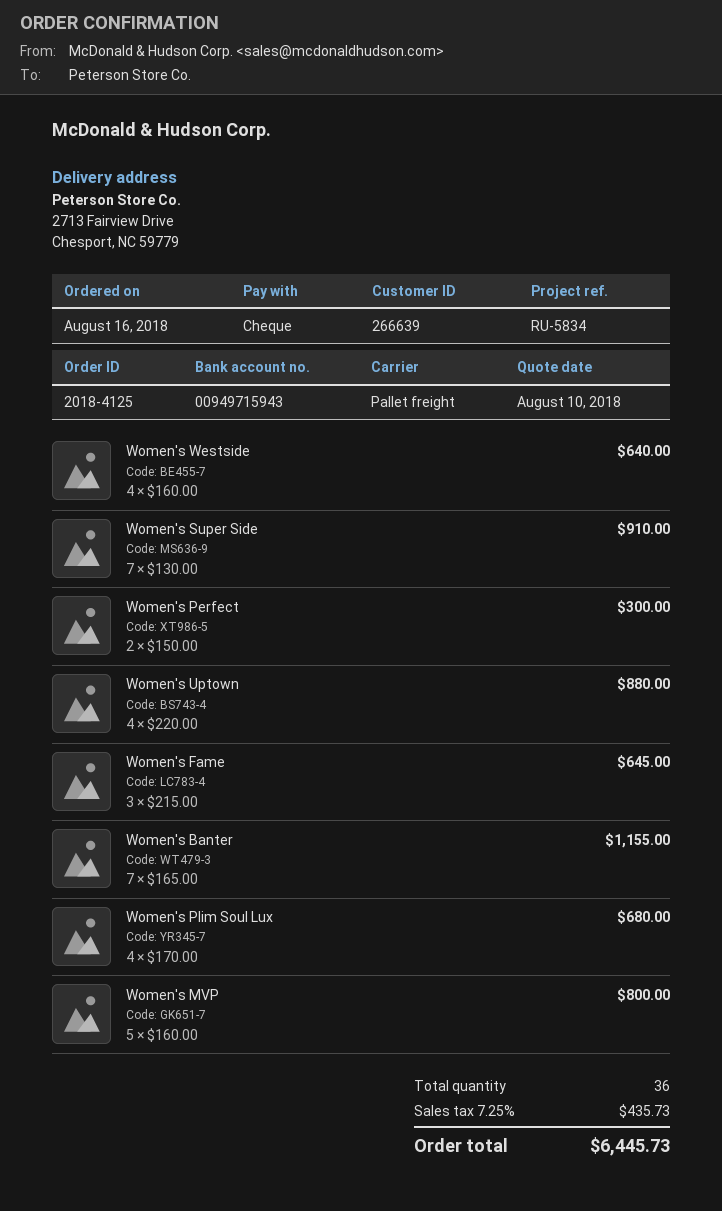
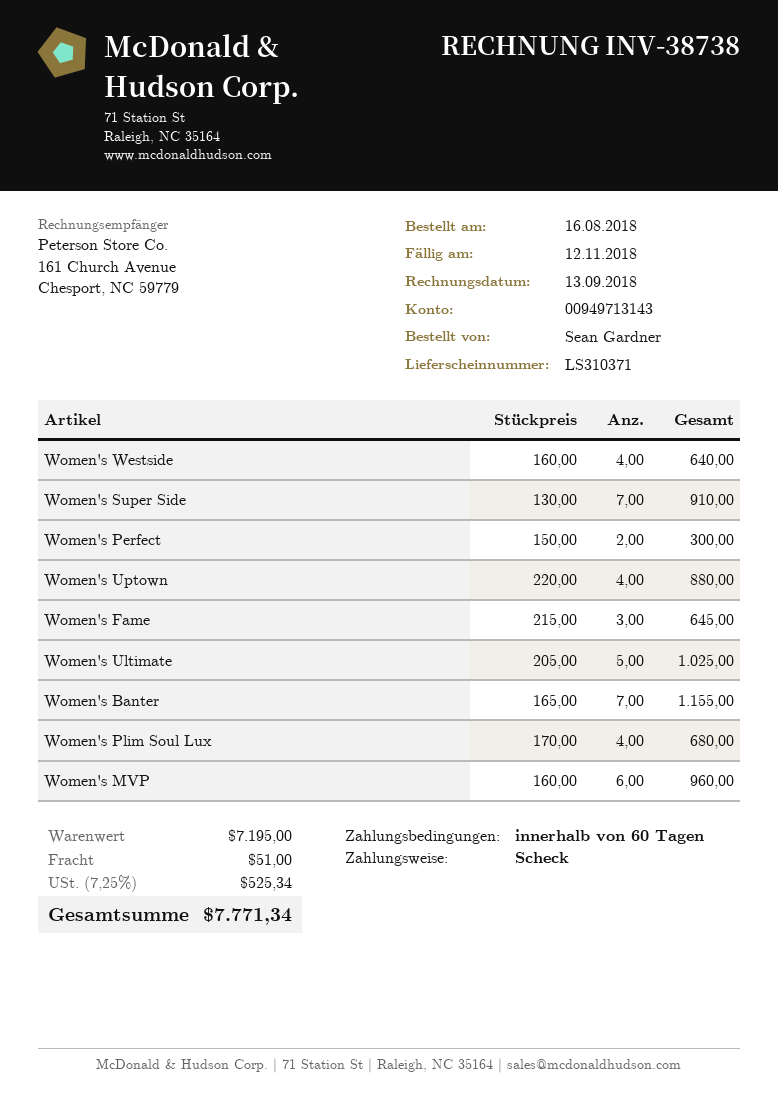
bank account: 00949715943 -> 00949713143
Women's MVP: 5 x 160.00 = 800.00 -> 6 x 160.00 = 960.00
Women's Ultimate: none -> 5 x 205.00 = 1025.00
shipping: none -> 51.00
tax: 7.25% = 435.73 -> 7.25% = 525.34
total: 6445.73 -> 7771.34

